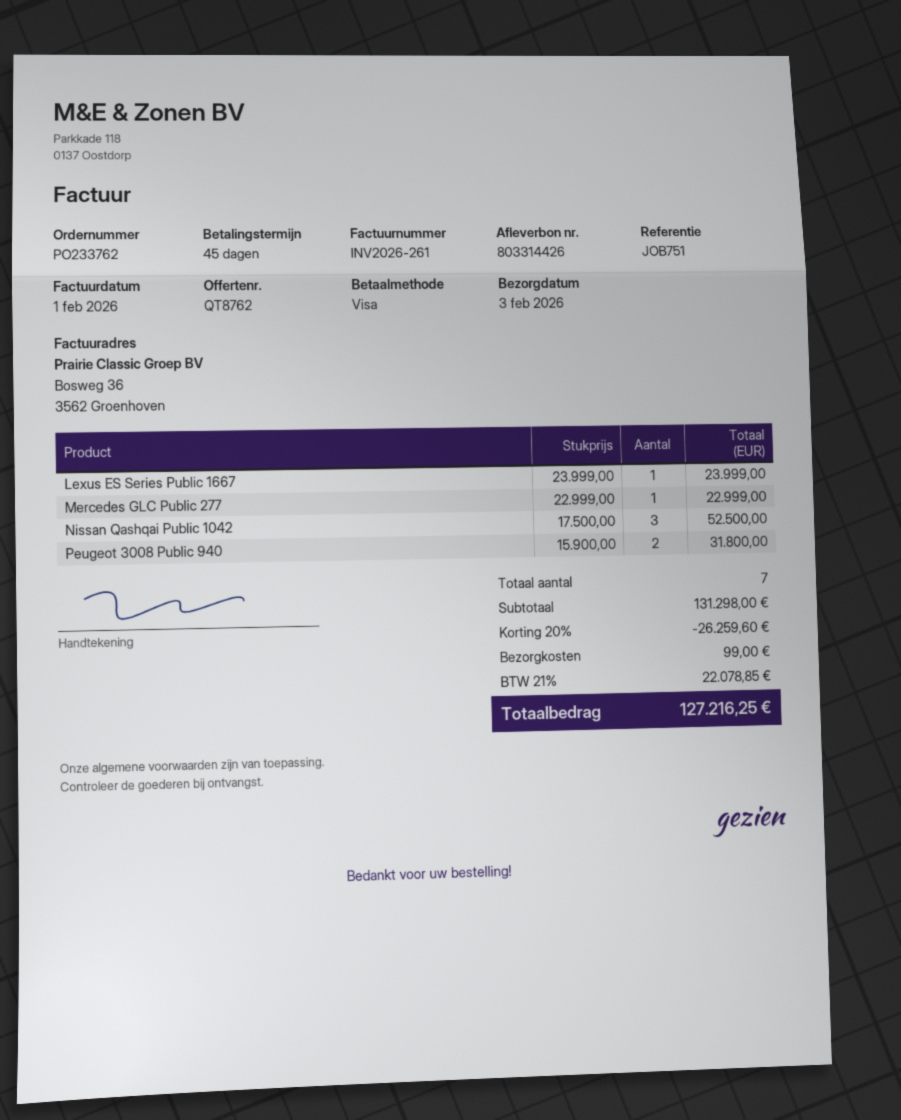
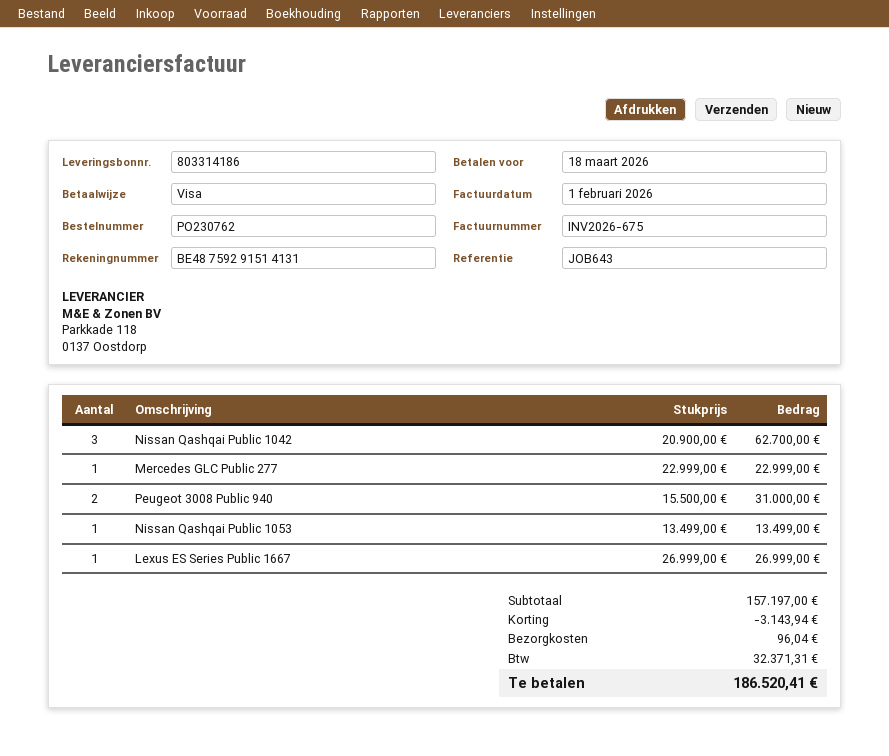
order number: PO233762 -> PO230762
delivery note number: 803314426 -> 803314186
invoice number: INV2026-261 -> INV2026-675
reference: JOB751 -> JOB643
Lexus ES Series Public 1667: 1 x 23999.00 = 23999.00 -> 1 x 26999.00 = 26999.00
Nissan Qashqai Public 1042: 3 x 17500.00 = 52500.00 -> 3 x 20900.00 = 62700.00
Peugeot 3008 Public 940: 2 x 15900.00 = 31800.00 -> 2 x 15500.00 = 31000.00
Nissan Qashqai Public 1053: none -> 1 x 13499.00 = 13499.00
subtotal: 131298.00 -> 157197.00
discount: 26259.60 -> 3143.94
shipping: 99.00 -> 96.04
tax: 22078.85 -> 32371.31
total: 127216.25 -> 186520.41

